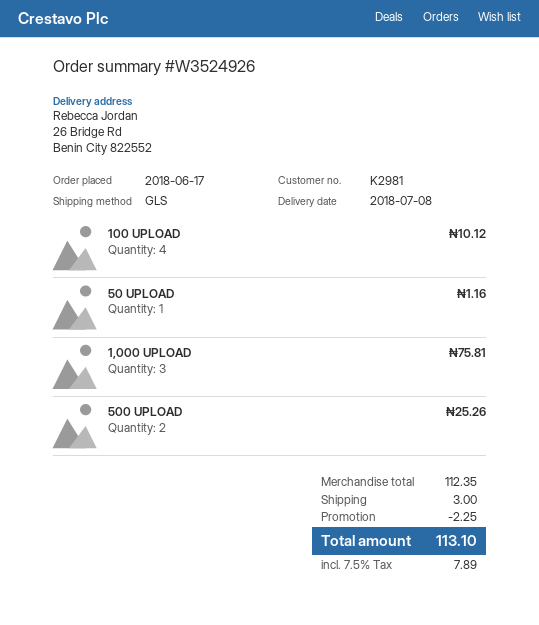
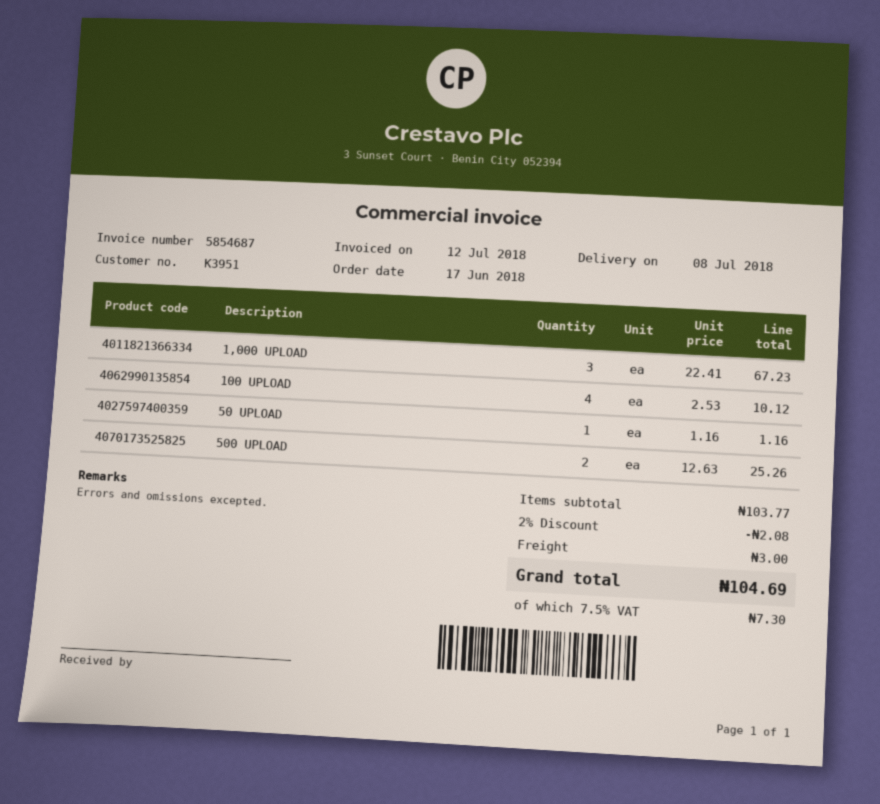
customer number: K2981 -> K3951
1,000 UPLOAD: 3 for 75.81 -> 3 for 67.23
subtotal: 112.35 -> 103.77
discount: 2.25 -> 2.08
tax: 7.5% = 7.89 -> 7.5% = 7.30
total: 113.10 -> 104.69

